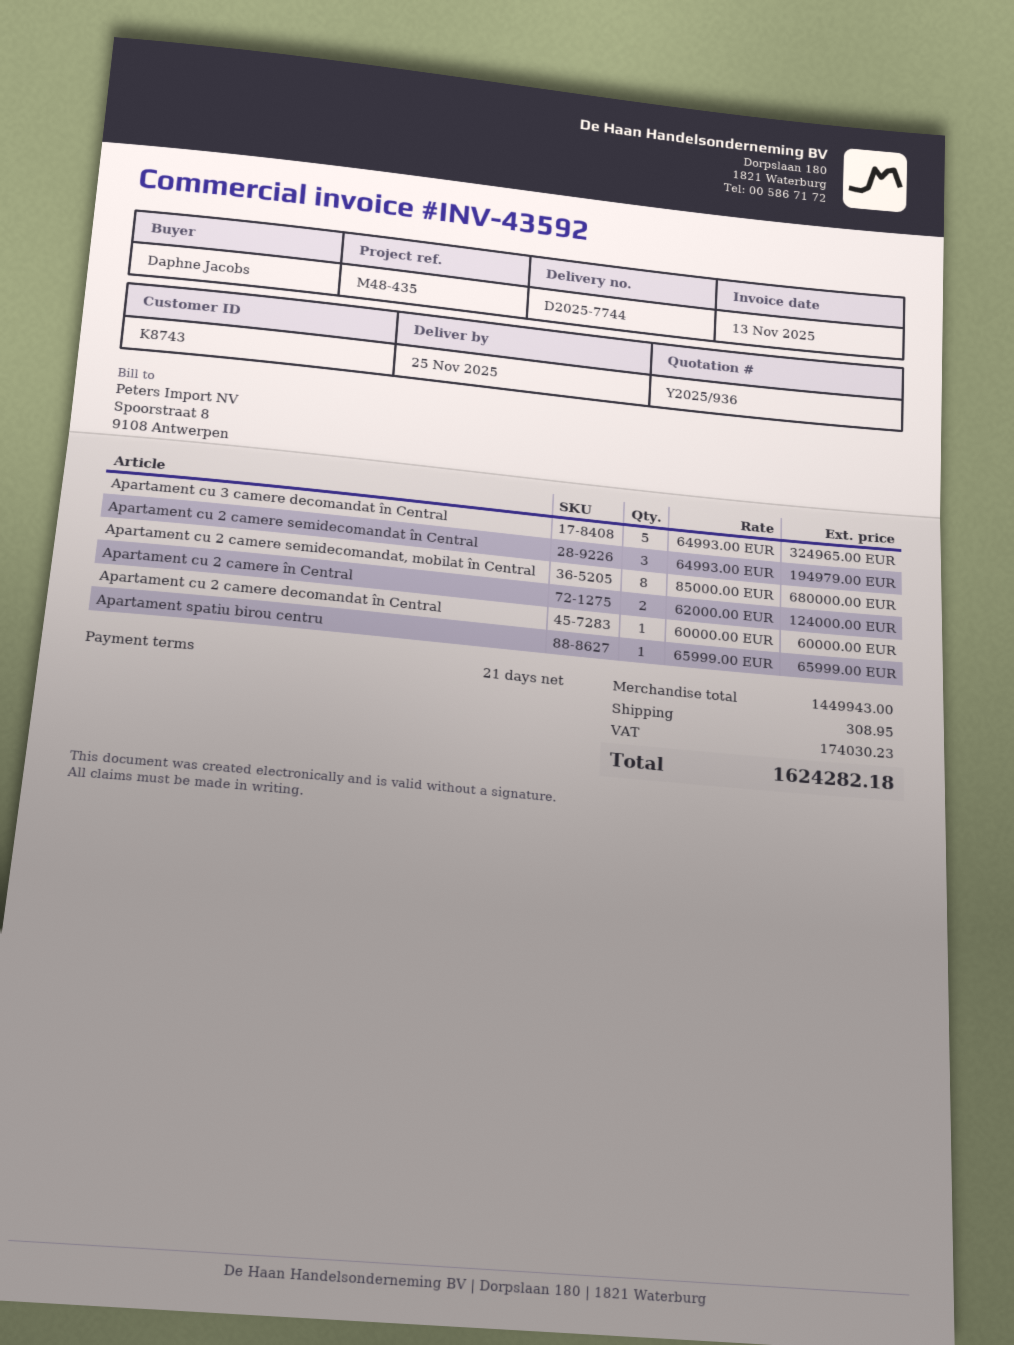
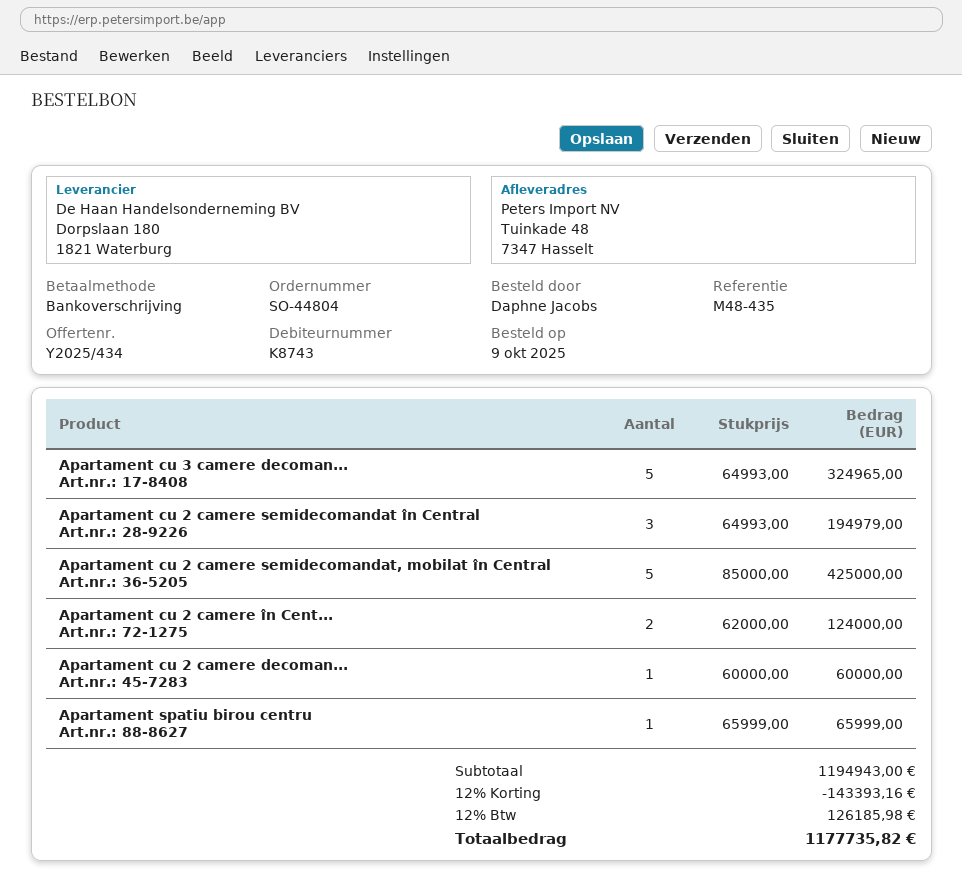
quote number: Y2025/936 -> Y2025/434
Apartament cu 2 camere semidecomandat, mobilat în Central: 8 x 85000.00 = 680000.00 -> 5 x 85000.00 = 425000.00
subtotal: 1449943.00 -> 1194943.00
discount: none -> 12% = 143393.16
shipping: 308.95 -> none
tax: 174030.23 -> 126185.98
total: 1624282.18 -> 1177735.82

